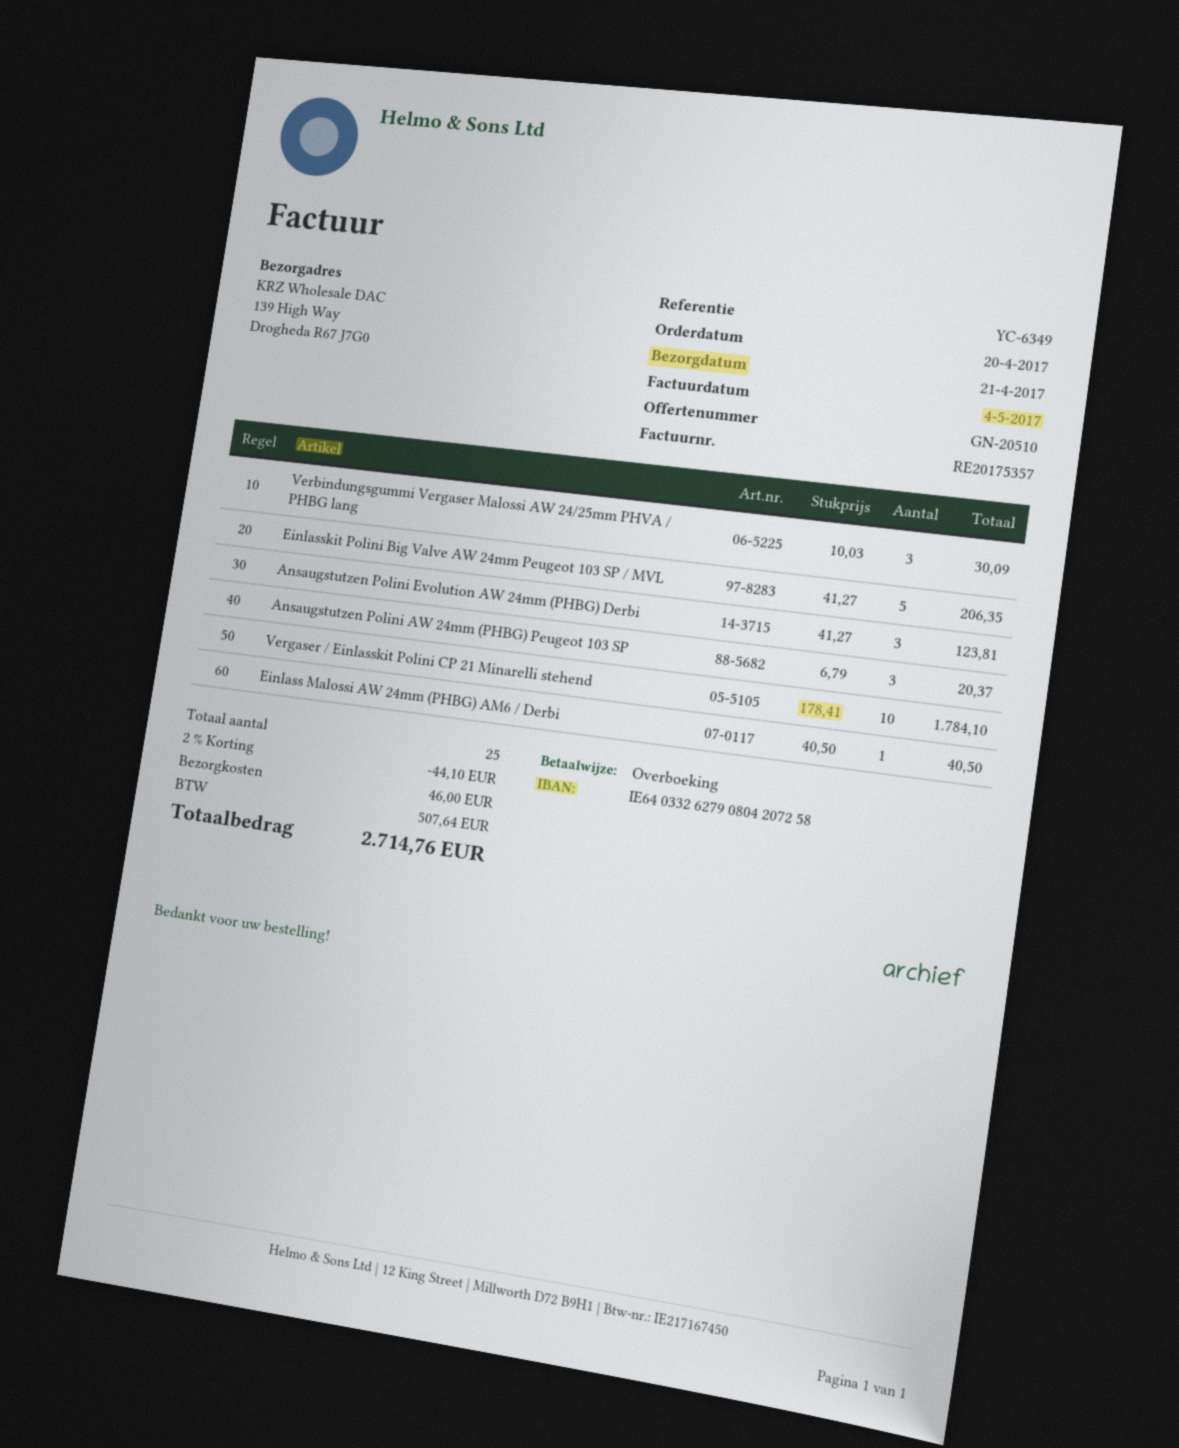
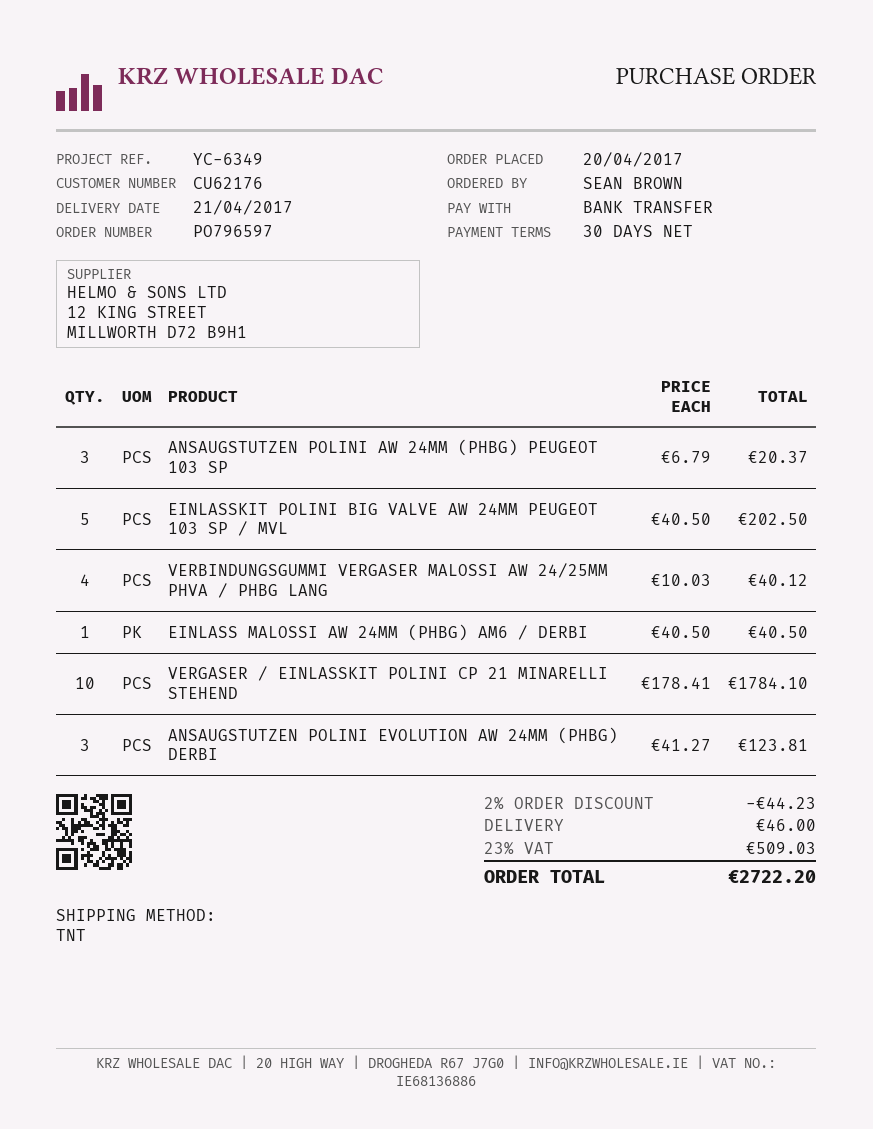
Verbindungsgummi Vergaser Malossi AW 24/25mm PHVA / PHBG lang: 3 x 10.03 = 30.09 -> 4 x 10.03 = 40.12
Einlasskit Polini Big Valve AW 24mm Peugeot 103 SP / MVL: 5 x 41.27 = 206.35 -> 5 x 40.50 = 202.50
discount: 2% = 44.10 -> 2% = 44.23
tax: 507.64 -> 509.03
total: 2714.76 -> 2722.20

